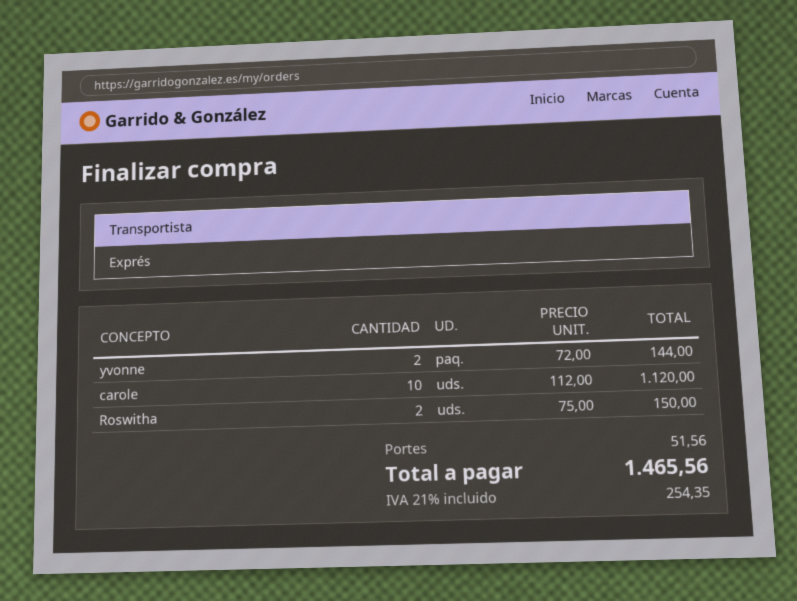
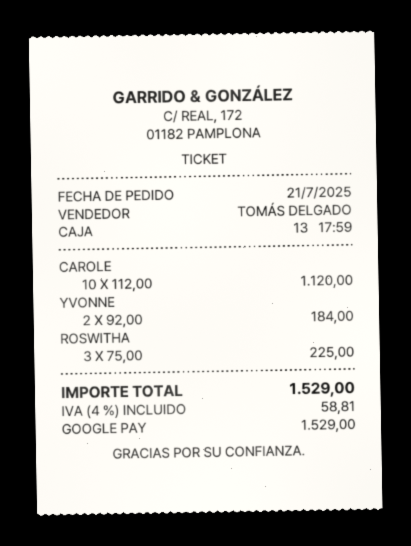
yvonne: 2 x 72.00 = 144.00 -> 2 x 92.00 = 184.00
Roswitha: 2 x 75.00 = 150.00 -> 3 x 75.00 = 225.00
shipping: 51.56 -> none
tax: 21% = 254.35 -> 4% = 58.81
total: 1465.56 -> 1529.00

